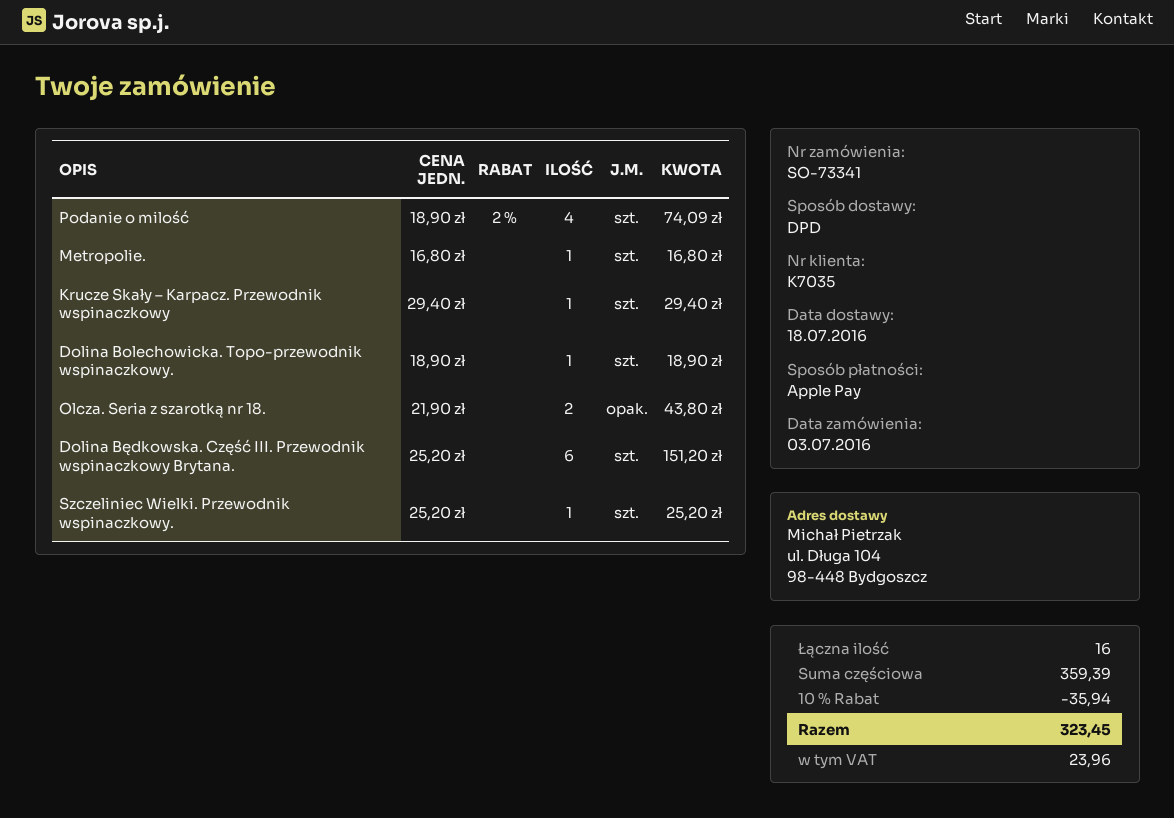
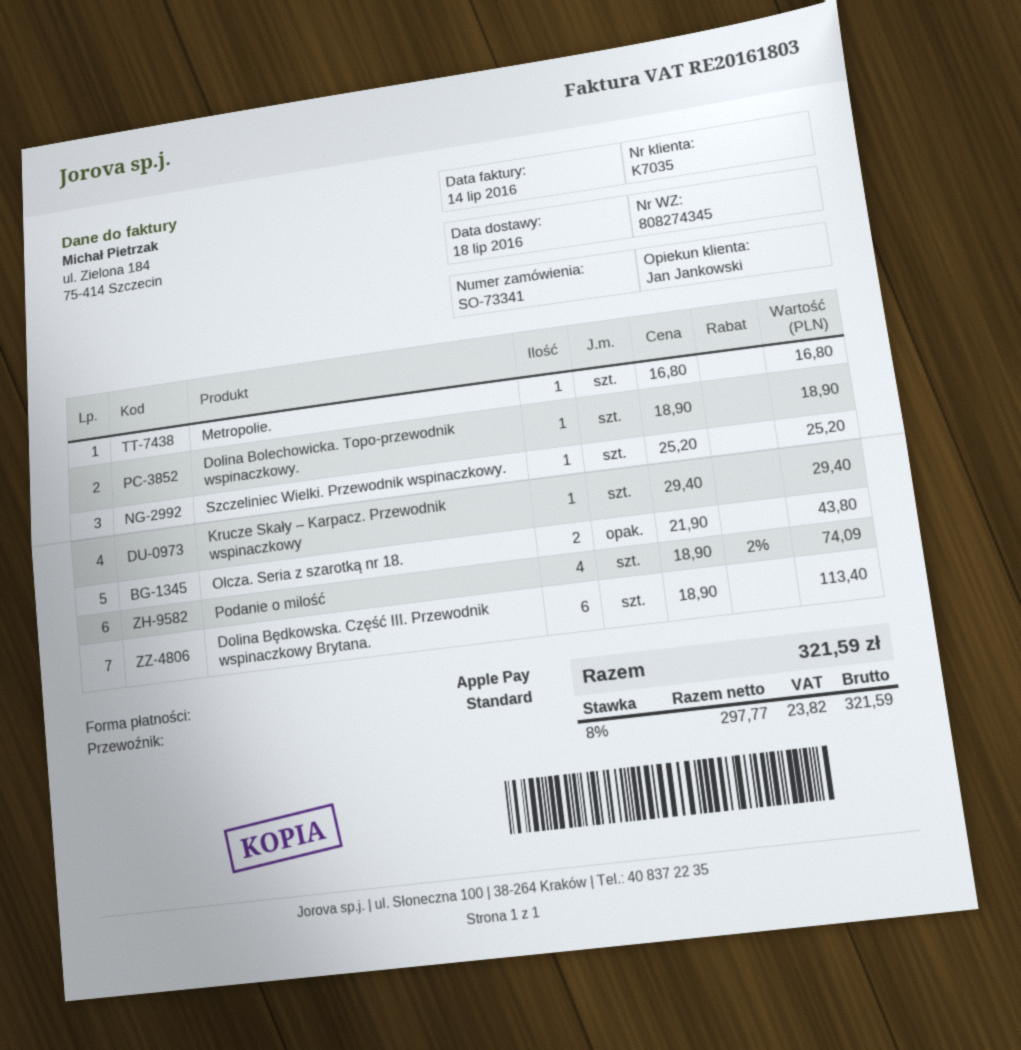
shipping method: DPD -> standard
Dolina Będkowska. Część III. Przewodnik wspinaczkowy Brytana.: 6 x 25.20 = 151.20 -> 6 x 18.90 = 113.40
discount: 10% = 35.94 -> none
tax: 23.96 -> 23.82
total: 323.45 -> 321.59

